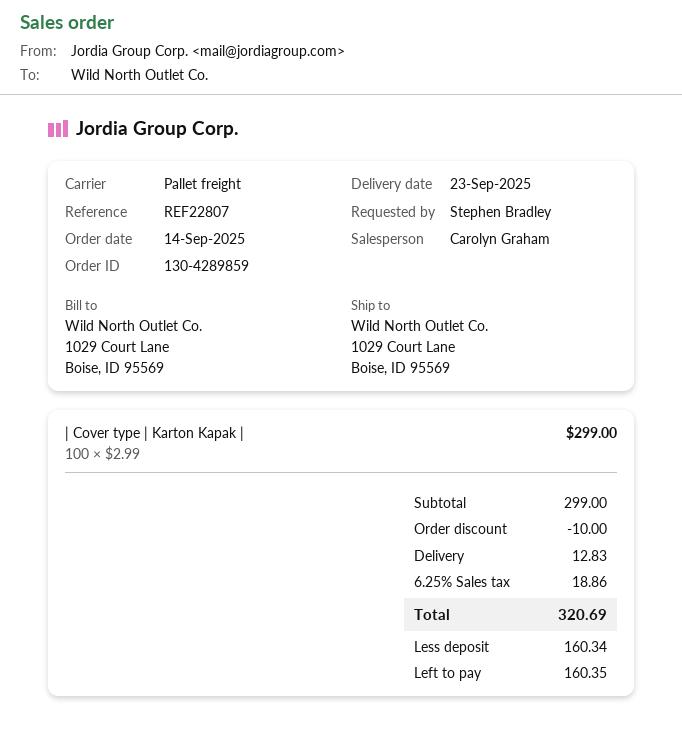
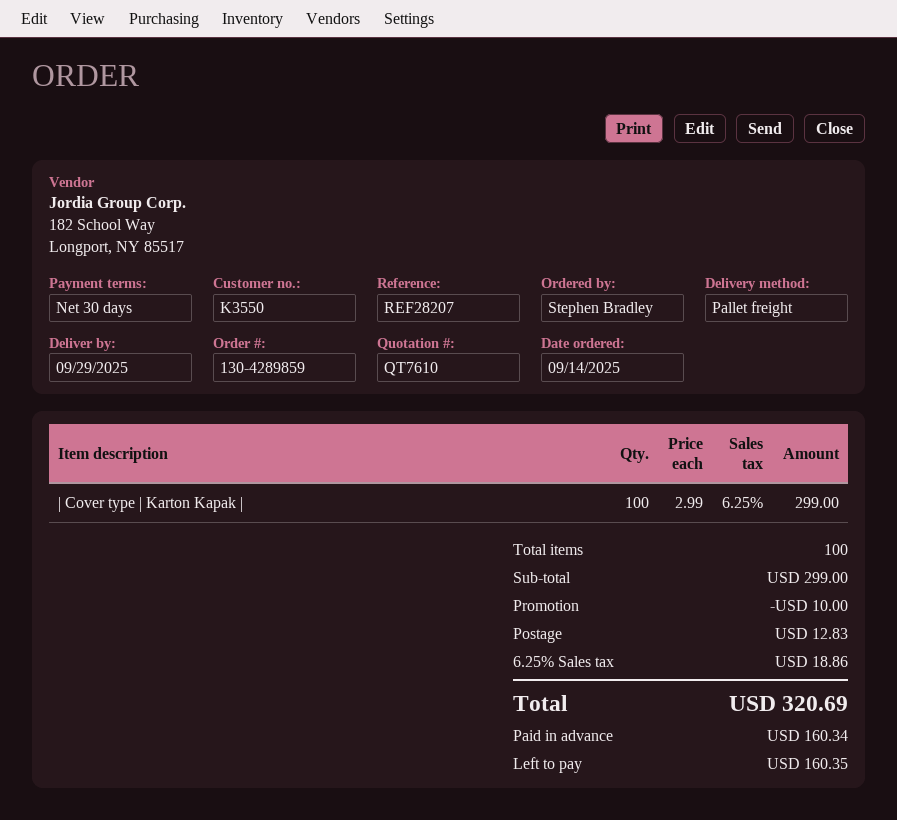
delivery date: 2025-09-23 -> 2025-09-29
reference: REF22807 -> REF28207

